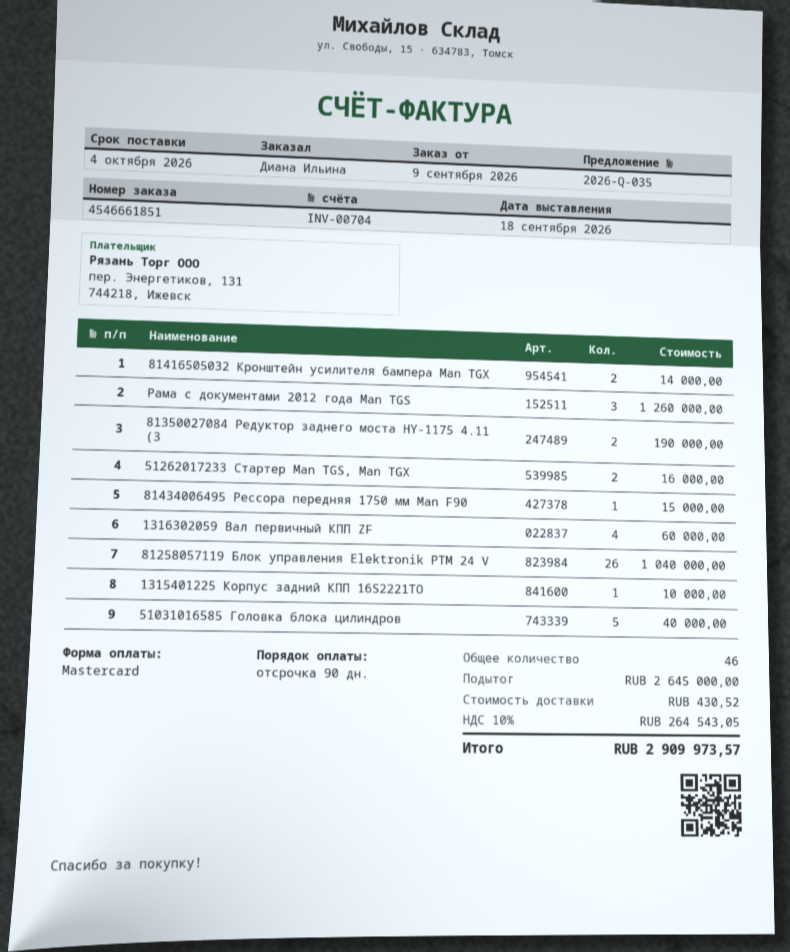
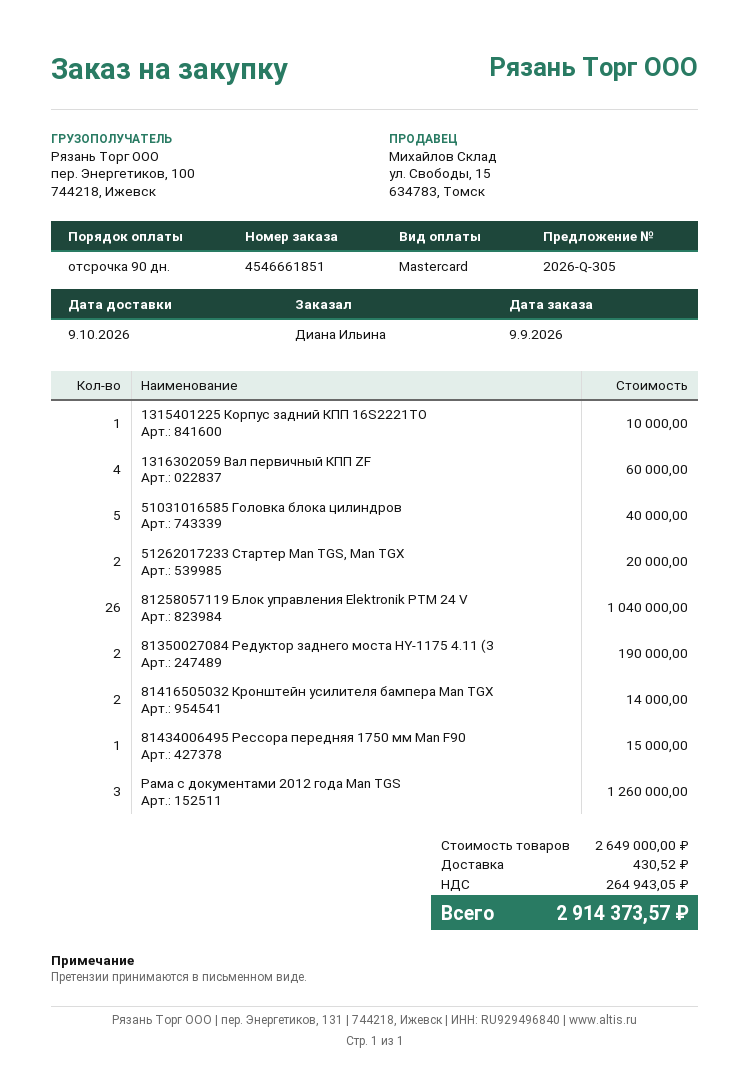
quote number: 2026-Q-035 -> 2026-Q-305
delivery date: 2026-10-04 -> 2026-10-09
51262017233 Стартер Man TGS, Man TGX: 2 for 16000.00 -> 2 for 20000.00
subtotal: 2645000.00 -> 2649000.00
tax: 264543.05 -> 264943.05
total: 2909973.57 -> 2914373.57

